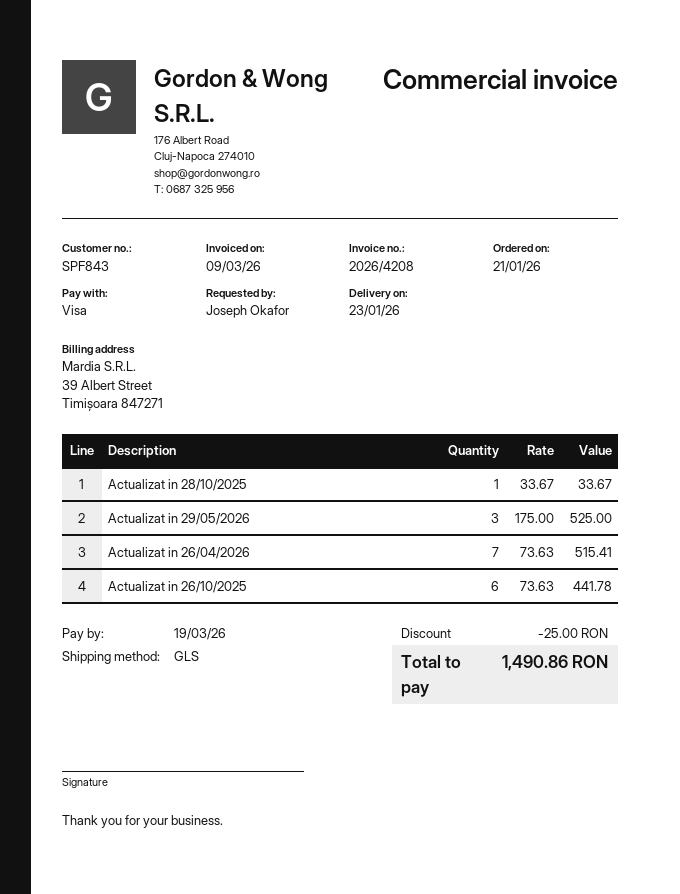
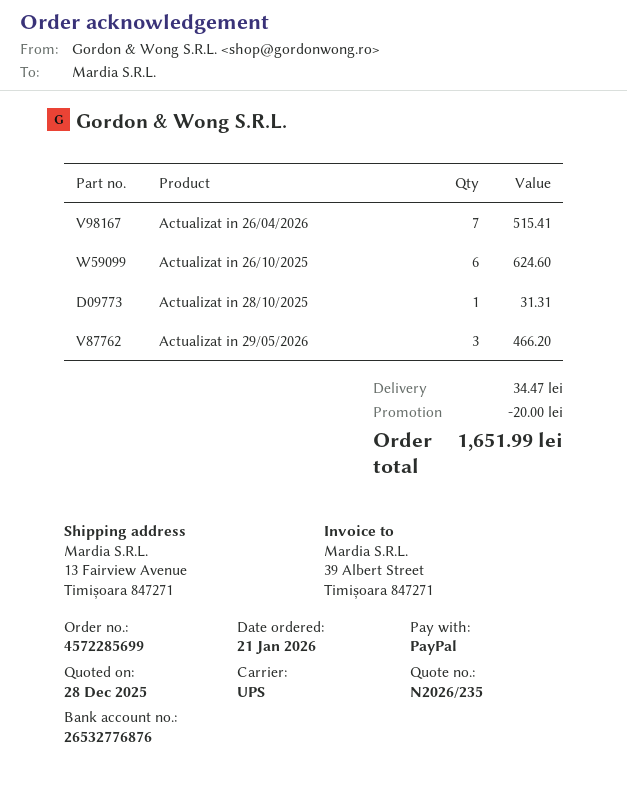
payment method: Visa -> PayPal
shipping method: GLS -> UPS
Actualizat in 28/10/2025: 1 for 33.67 -> 1 for 31.31
Actualizat in 29/05/2026: 3 for 525.00 -> 3 for 466.20
Actualizat in 26/10/2025: 6 for 441.78 -> 6 for 624.60
discount: 25.00 -> 20.00
shipping: none -> 34.47
total: 1490.86 -> 1651.99

